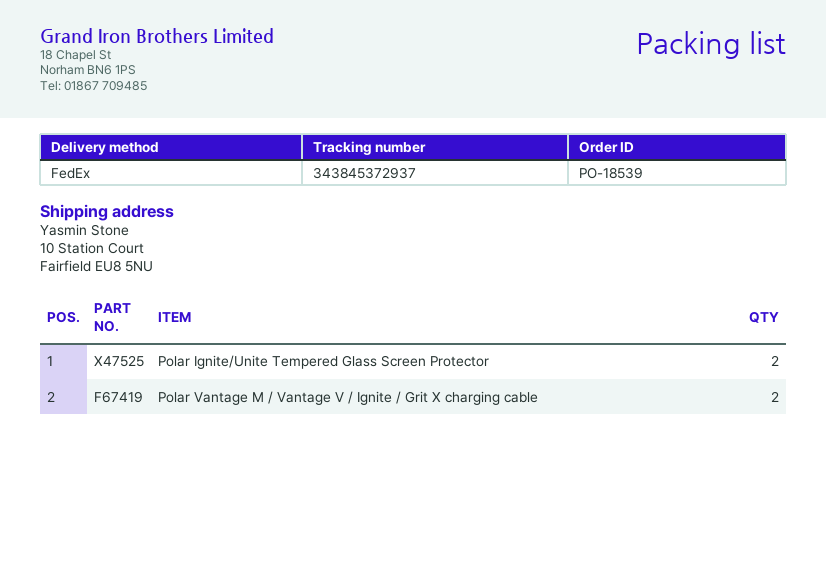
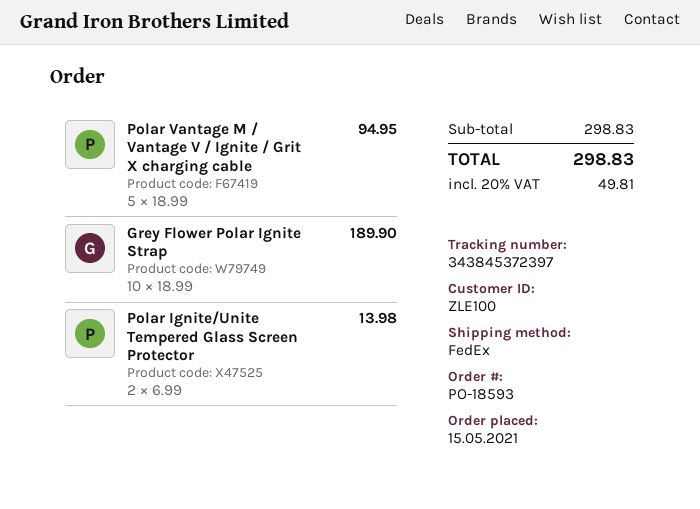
order number: PO-18539 -> PO-18593
tracking number: 343845372937 -> 343845372397
Polar Vantage M / Vantage V / Ignite / Grit X charging cable: 2 -> 5
Grey Flower Polar Ignite Strap: none -> 10

